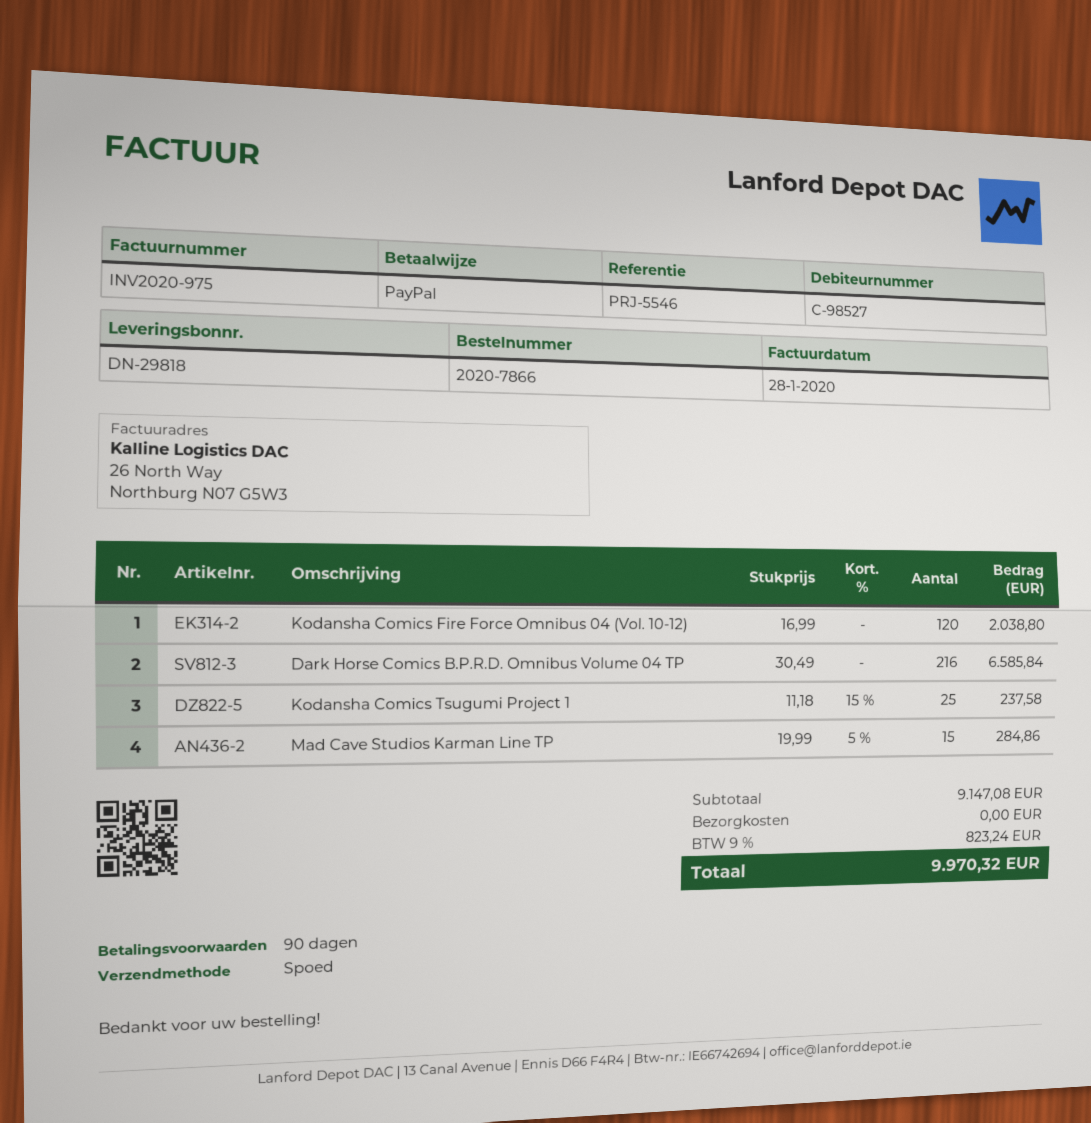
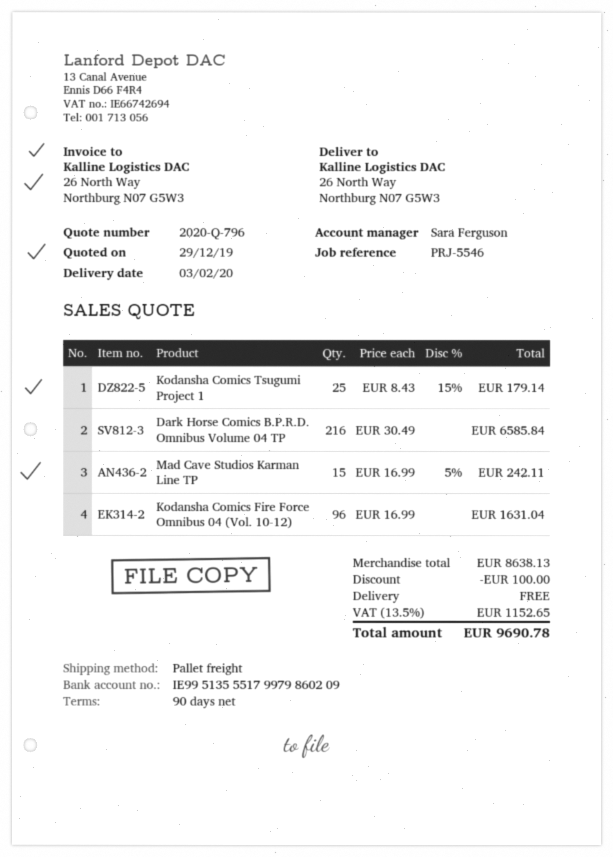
shipping method: express -> pallet freight
Kodansha Comics Fire Force Omnibus 04 (Vol. 10-12): 120 x 16.99 = 2038.80 -> 96 x 16.99 = 1631.04
Kodansha Comics Tsugumi Project 1: 25 x 11.18 - 15% = 237.58 -> 25 x 8.43 - 15% = 179.14
Mad Cave Studios Karman Line TP: 15 x 19.99 - 5% = 284.86 -> 15 x 16.99 - 5% = 242.11
subtotal: 9147.08 -> 8638.13
discount: none -> 100.00
tax: 9% = 823.24 -> 13.5% = 1152.65
total: 9970.32 -> 9690.78

